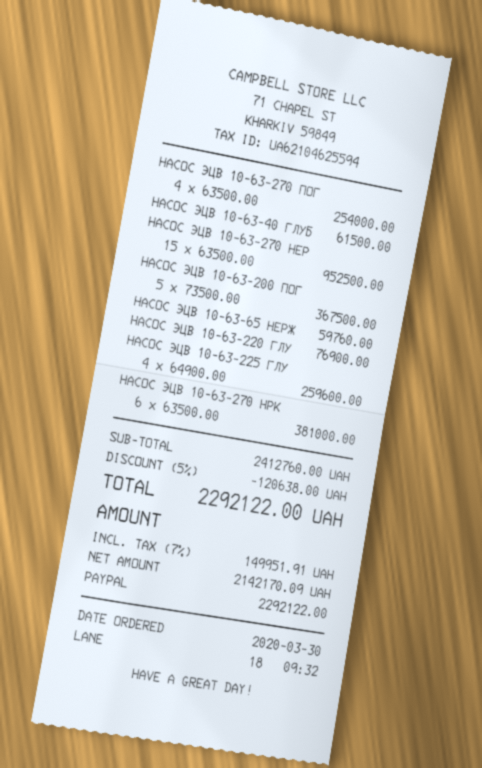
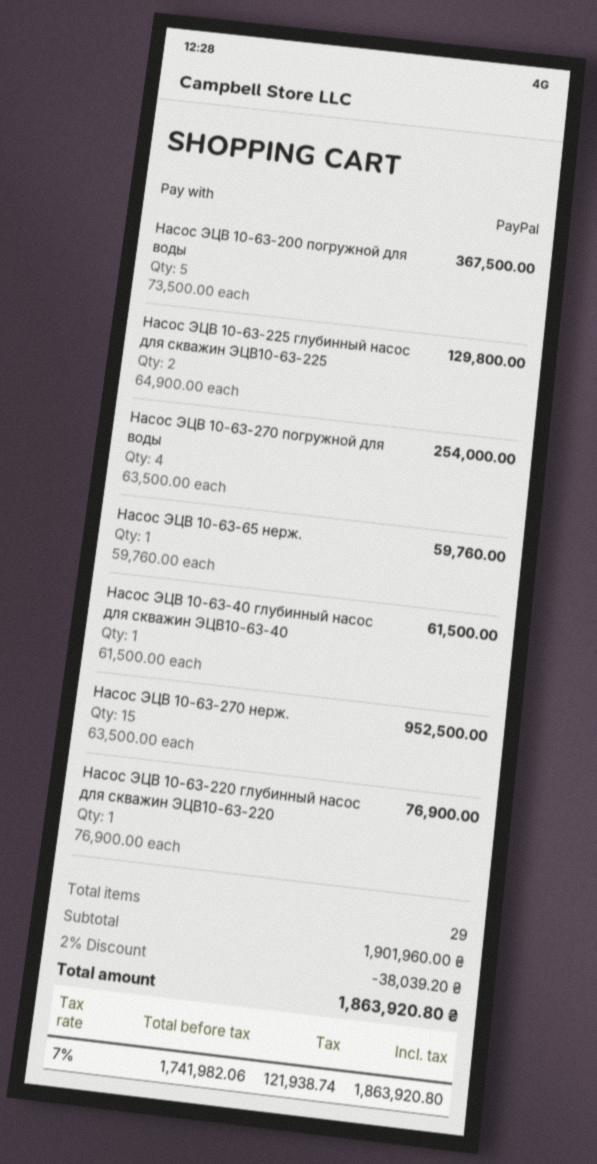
НАСОС ЭЦВ 10-63-225 ГЛУ: 4 x 64900.00 = 259600.00 -> 2 x 64900.00 = 129800.00
НАСОС ЭЦВ 10-63-270 НРК: 6 x 63500.00 = 381000.00 -> none
subtotal: 2412760.00 -> 1901960.00
discount: 5% = 120638.00 -> 2% = 38039.20
net: 2142170.09 -> 1741982.06
tax: 7% = 149951.91 -> 7% = 121938.74
total: 2292122.00 -> 1863920.80

